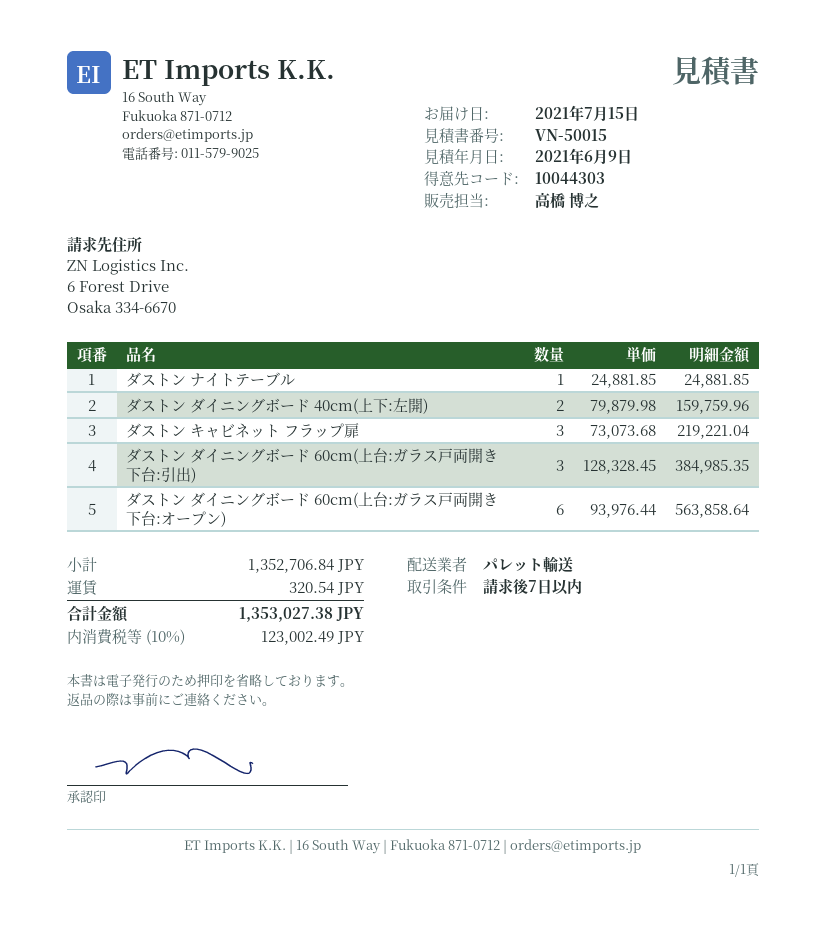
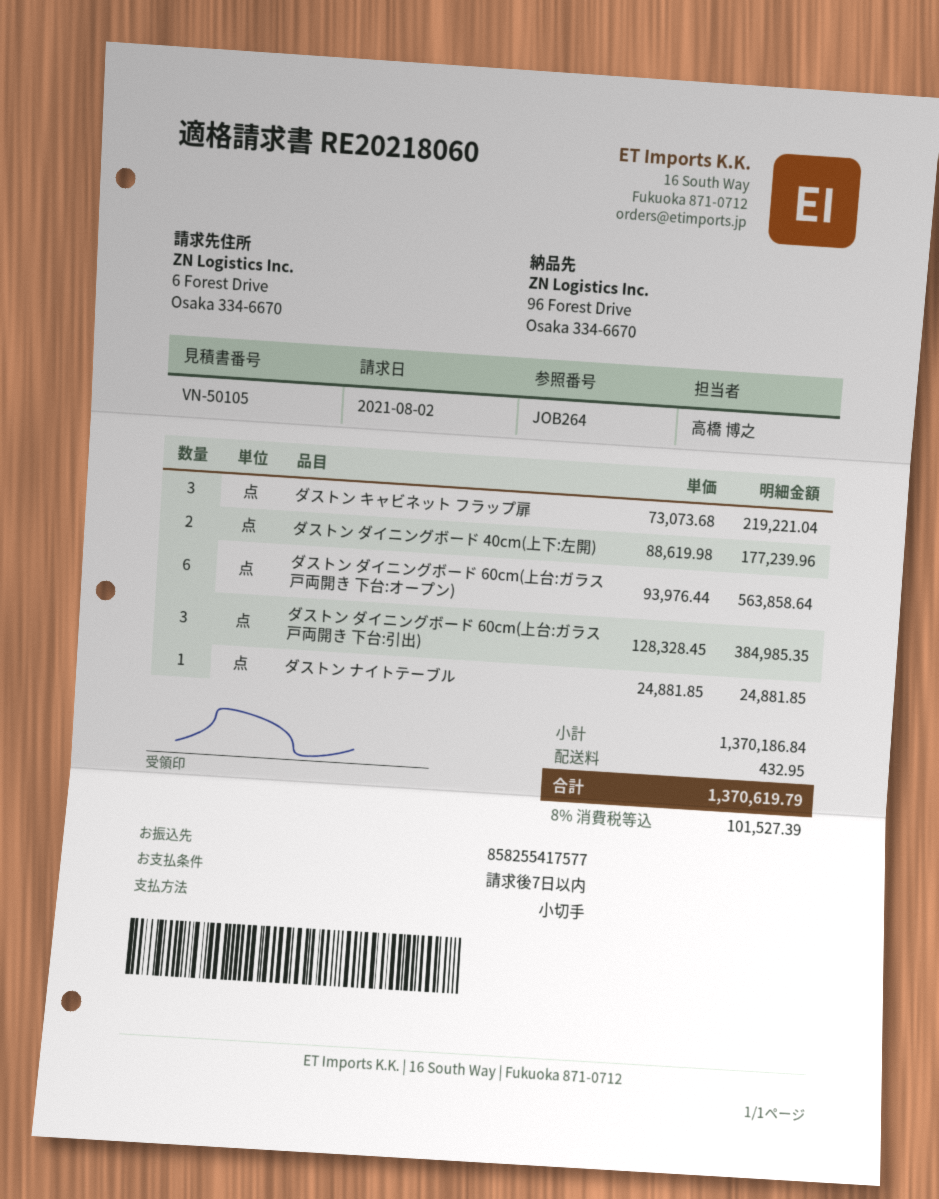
quote number: VN-50015 -> VN-50105
ダストン ダイニングボード 40cm(上下:左開): 2 x 79879.98 = 159759.96 -> 2 x 88619.98 = 177239.96
subtotal: 1352706.84 -> 1370186.84
shipping: 320.54 -> 432.95
tax: 10% = 123002.49 -> 8% = 101527.39
total: 1353027.38 -> 1370619.79

